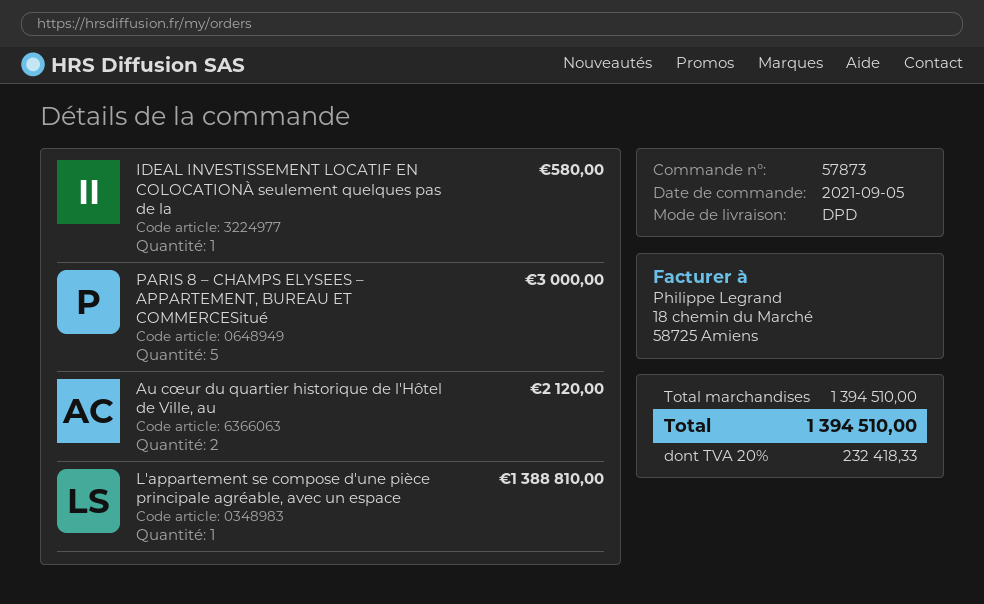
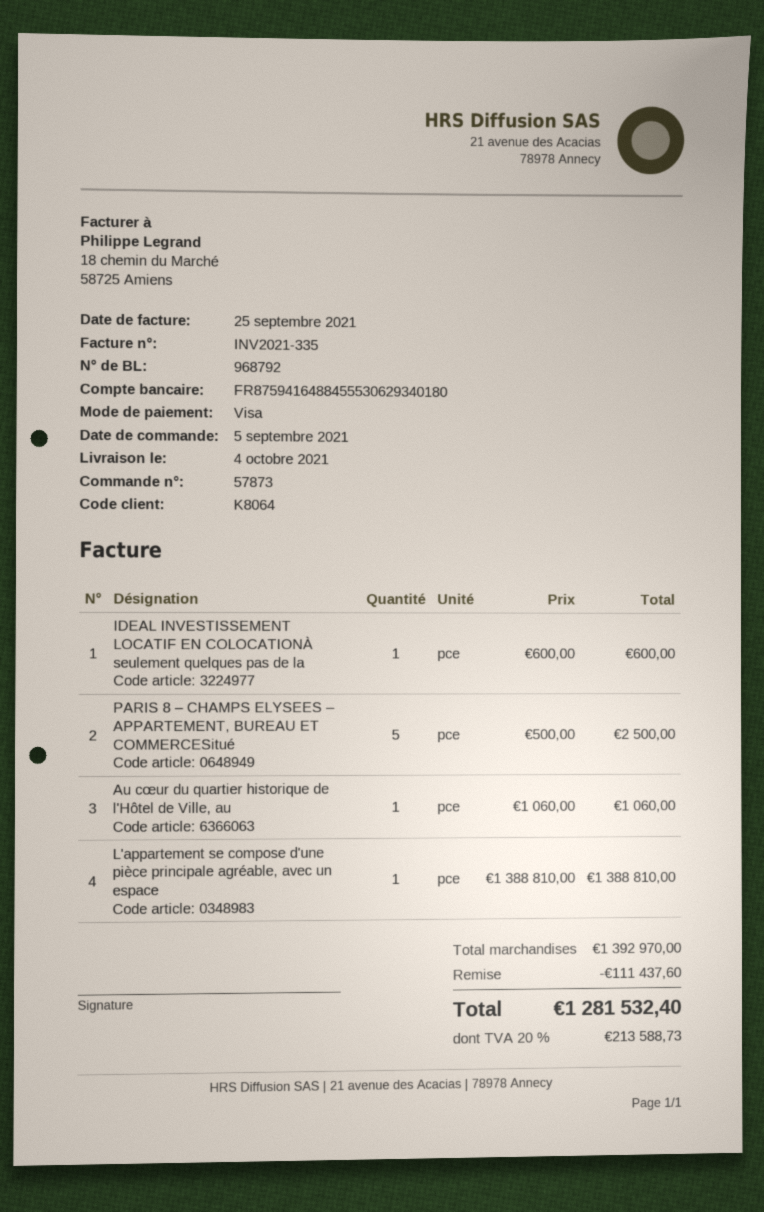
IDEAL INVESTISSEMENT LOCATIF EN COLOCATIONÀ seulement quelques pas de la: 1 for 580.00 -> 1 for 600.00
PARIS 8 – CHAMPS ELYSEES – APPARTEMENT, BUREAU ET COMMERCESitué: 5 for 3000.00 -> 5 for 2500.00
Au cœur du quartier historique de l'Hôtel de Ville, au: 2 for 2120.00 -> 1 for 1060.00
subtotal: 1394510.00 -> 1392970.00
discount: none -> 111437.60
tax: 20% = 232418.33 -> 20% = 213588.73
total: 1394510.00 -> 1281532.40

